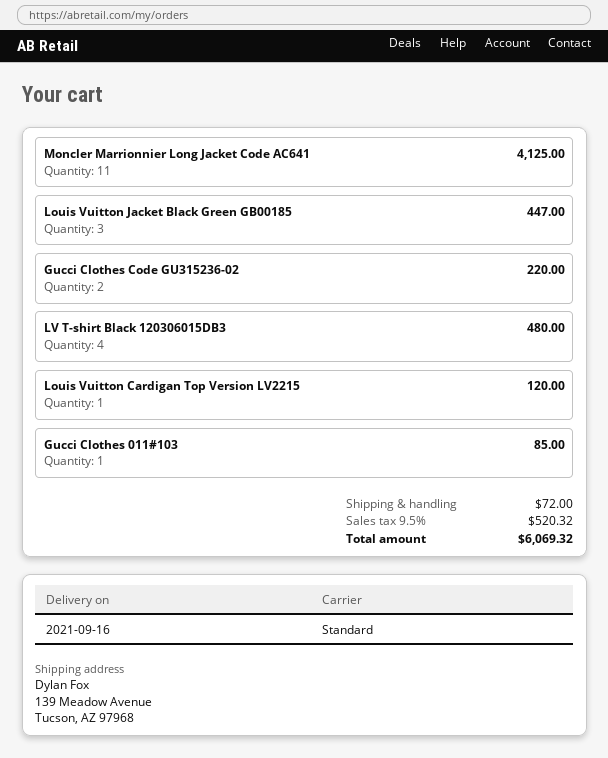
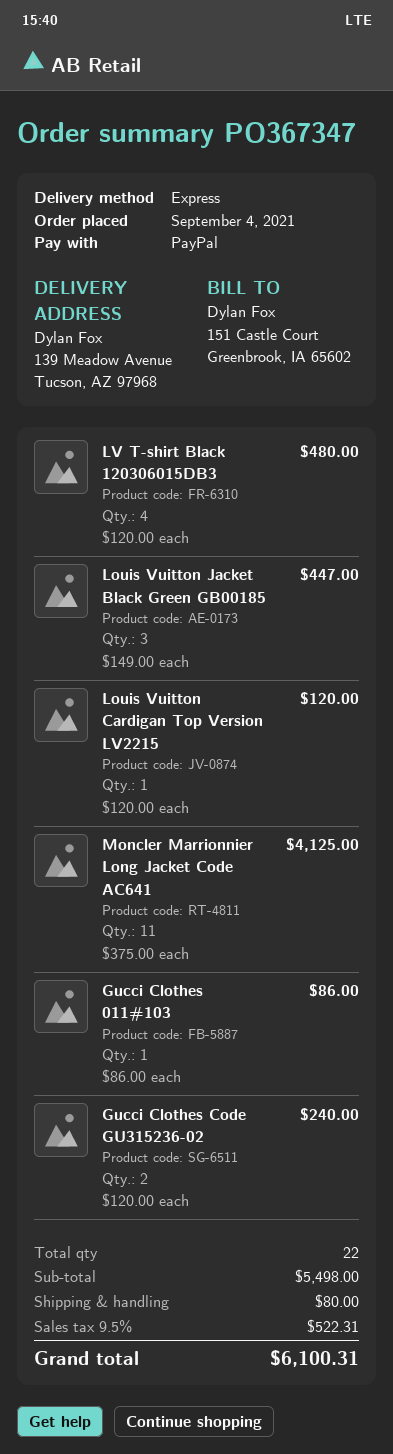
shipping method: standard -> express
Gucci Clothes Code GU315236-02: 2 for 220.00 -> 2 for 240.00
Gucci Clothes 011#103: 1 for 85.00 -> 1 for 86.00
shipping: 72.00 -> 80.00
tax: 9.5% = 520.32 -> 9.5% = 522.31
total: 6069.32 -> 6100.31

